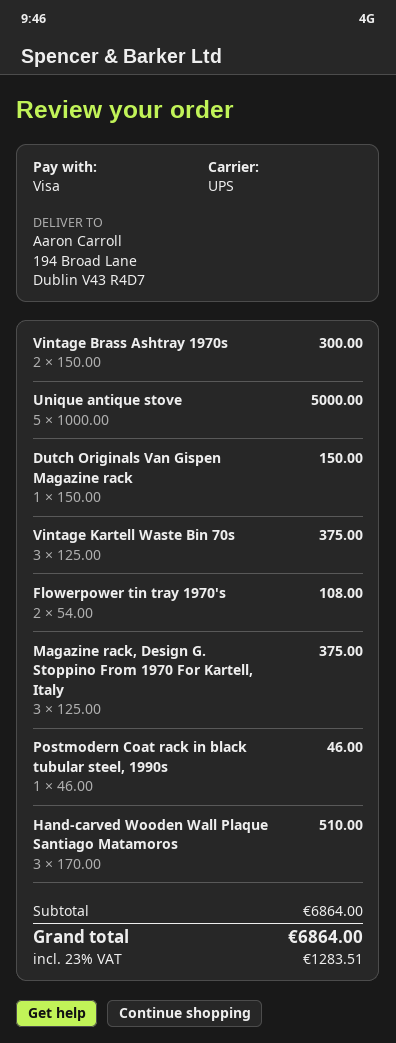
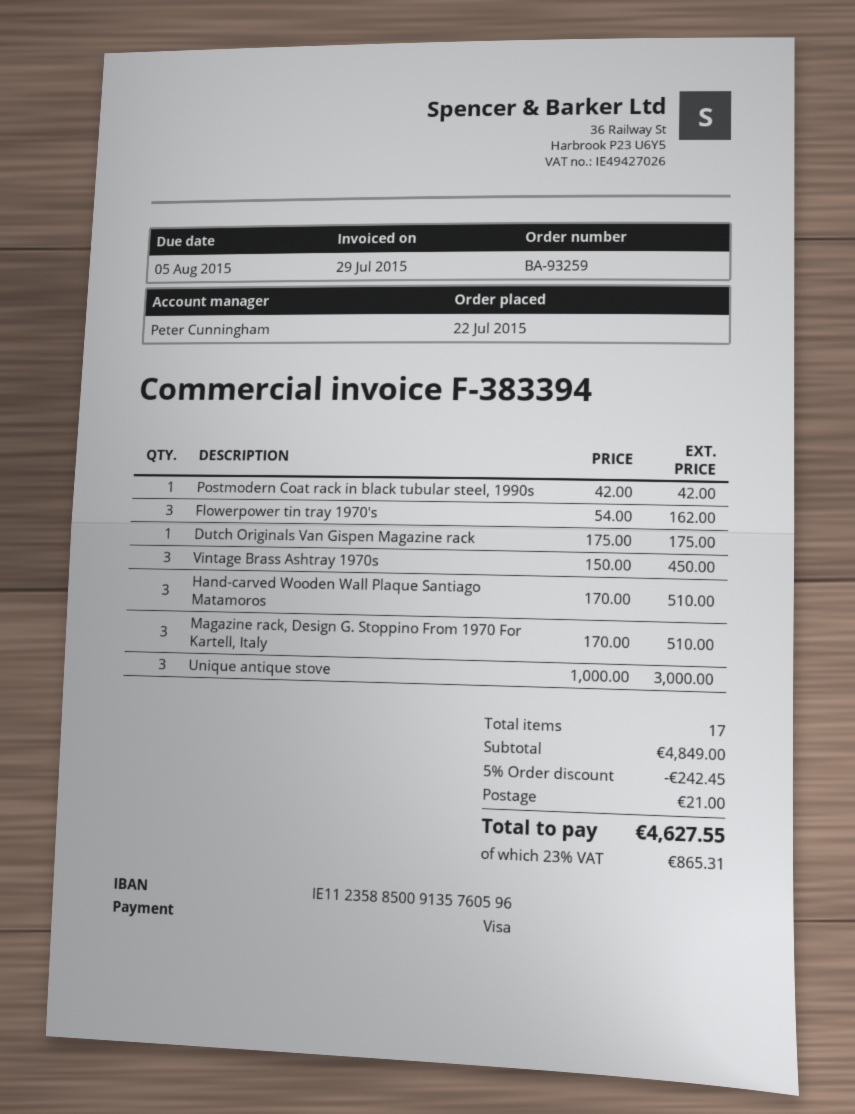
Vintage Brass Ashtray 1970s: 2 x 150.00 = 300.00 -> 3 x 150.00 = 450.00
Unique antique stove: 5 x 1000.00 = 5000.00 -> 3 x 1000.00 = 3000.00
Dutch Originals Van Gispen Magazine rack: 1 x 150.00 = 150.00 -> 1 x 175.00 = 175.00
Vintage Kartell Waste Bin 70s: 3 x 125.00 = 375.00 -> none
Flowerpower tin tray 1970's: 2 x 54.00 = 108.00 -> 3 x 54.00 = 162.00
Magazine rack, Design G. Stoppino From 1970 For Kartell, Italy: 3 x 125.00 = 375.00 -> 3 x 170.00 = 510.00
Postmodern Coat rack in black tubular steel, 1990s: 1 x 46.00 = 46.00 -> 1 x 42.00 = 42.00
subtotal: 6864.00 -> 4849.00
discount: none -> 5% = 242.45
shipping: none -> 21.00
tax: 23% = 1283.51 -> 23% = 865.31
total: 6864.00 -> 4627.55

